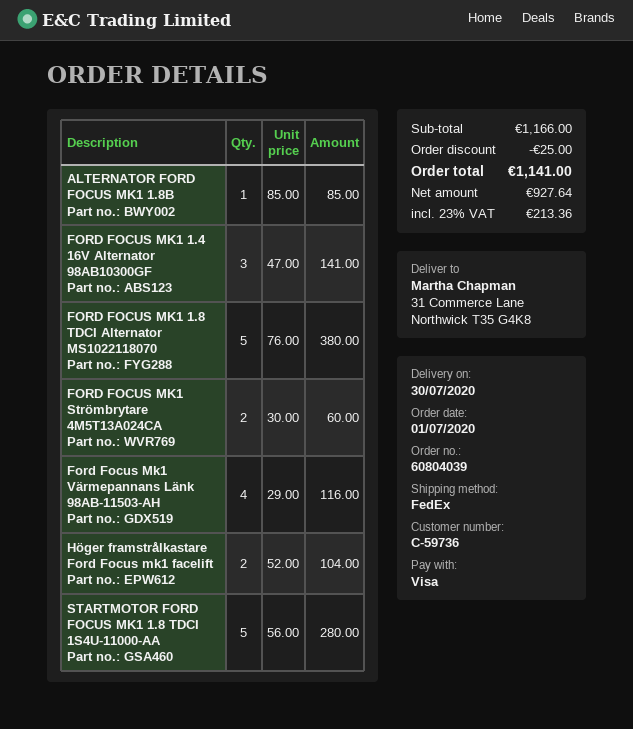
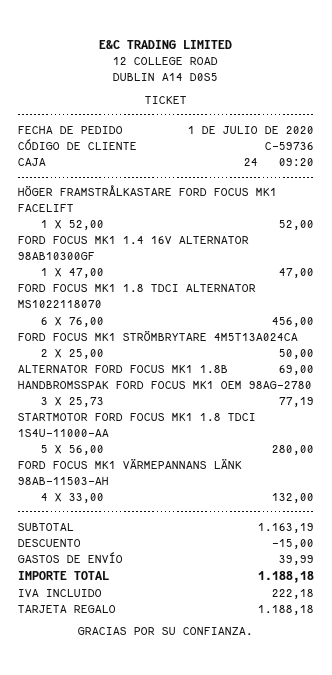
payment method: Visa -> gift card
ALTERNATOR FORD FOCUS MK1 1.8B: 1 x 85.00 = 85.00 -> 1 x 69.00 = 69.00
FORD FOCUS MK1 1.4 16V Alternator 98AB10300GF: 3 x 47.00 = 141.00 -> 1 x 47.00 = 47.00
FORD FOCUS MK1 1.8 TDCI Alternator MS1022118070: 5 x 76.00 = 380.00 -> 6 x 76.00 = 456.00
FORD FOCUS MK1 Strömbrytare 4M5T13A024CA: 2 x 30.00 = 60.00 -> 2 x 25.00 = 50.00
Ford Focus Mk1 Värmepannans Länk 98AB-11503-AH: 4 x 29.00 = 116.00 -> 4 x 33.00 = 132.00
Höger framstrålkastare Ford Focus mk1 facelift: 2 x 52.00 = 104.00 -> 1 x 52.00 = 52.00
HANDBROMSSPAK FORD FOCUS MK1 OEM 98AG-2780: none -> 3 x 25.73 = 77.19
subtotal: 1166.00 -> 1163.19
discount: 25.00 -> 15.00
shipping: none -> 39.99
tax: 213.36 -> 222.18
total: 1141.00 -> 1188.18

